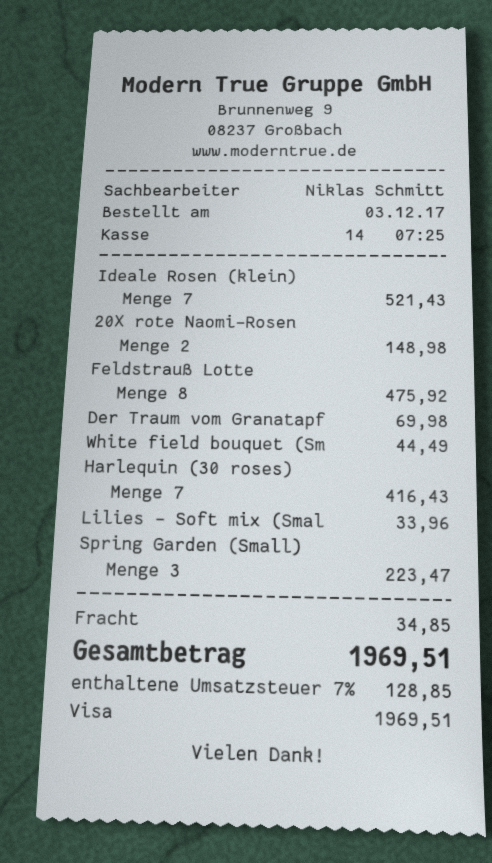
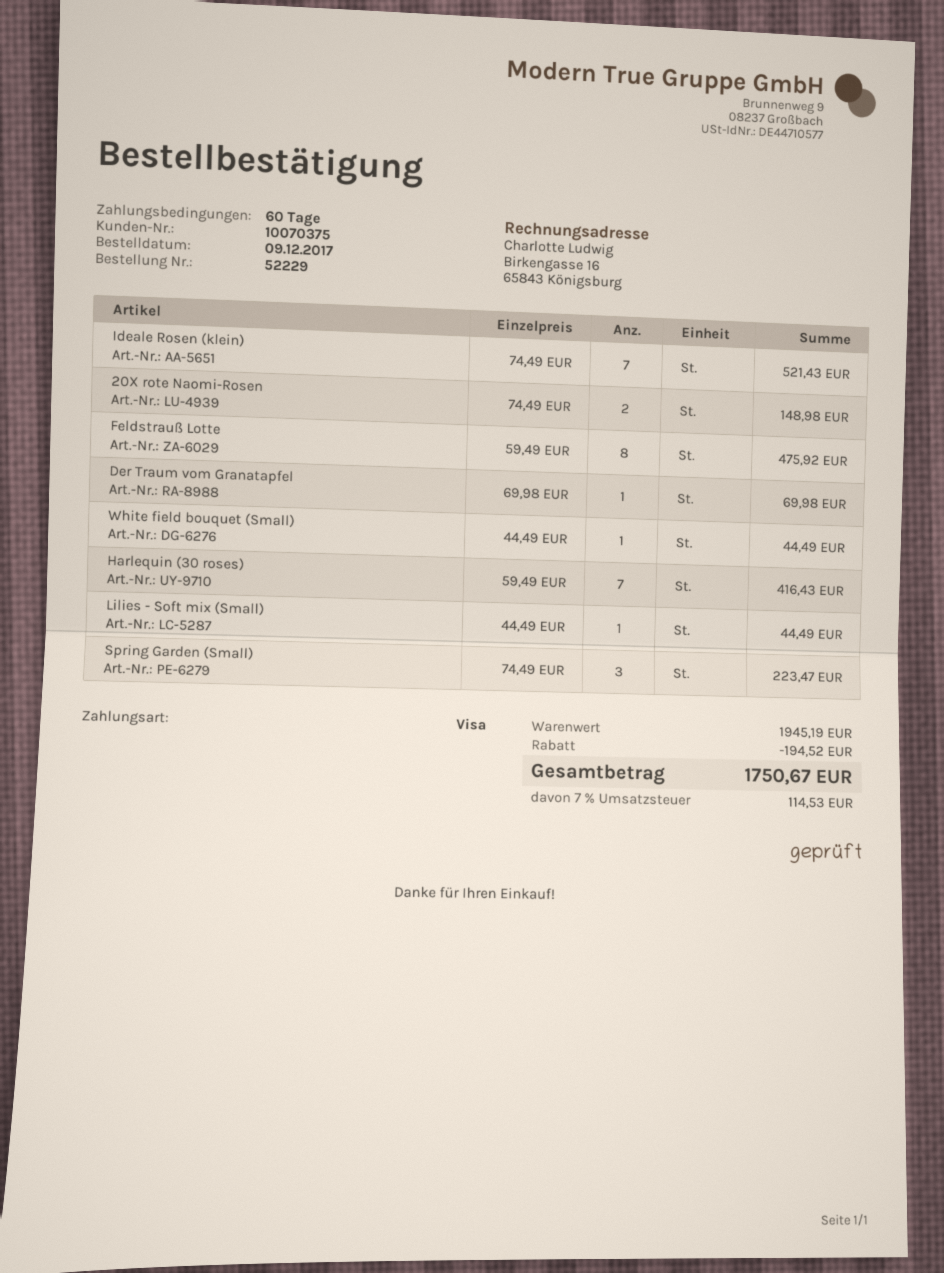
order date: 2017-12-03 -> 2017-12-09
Lilies - Soft mix (Smal: 1 for 33.96 -> 1 for 44.49
discount: none -> 194.52
shipping: 34.85 -> none
tax: 7% = 128.85 -> 7% = 114.53
total: 1969.51 -> 1750.67

